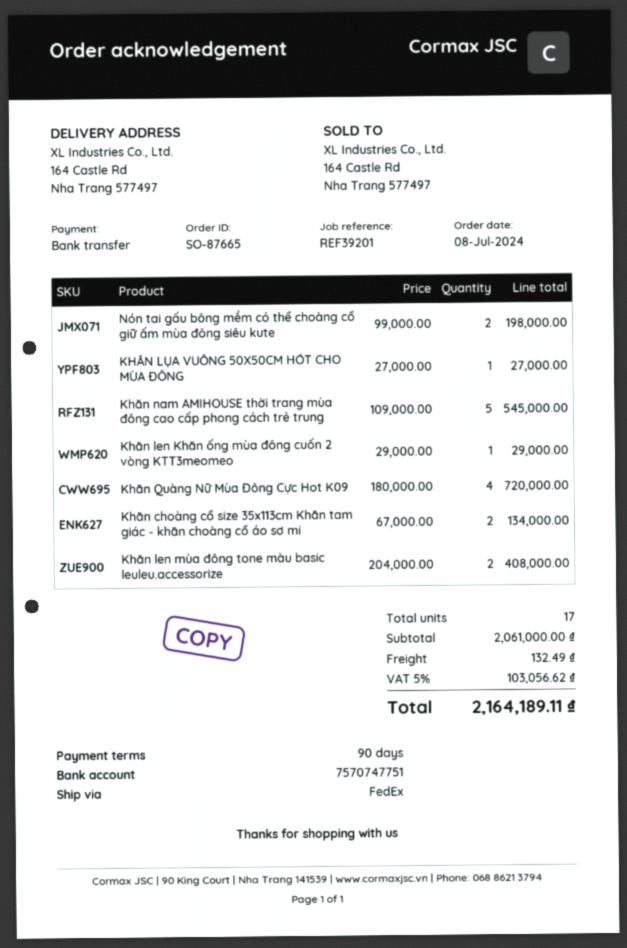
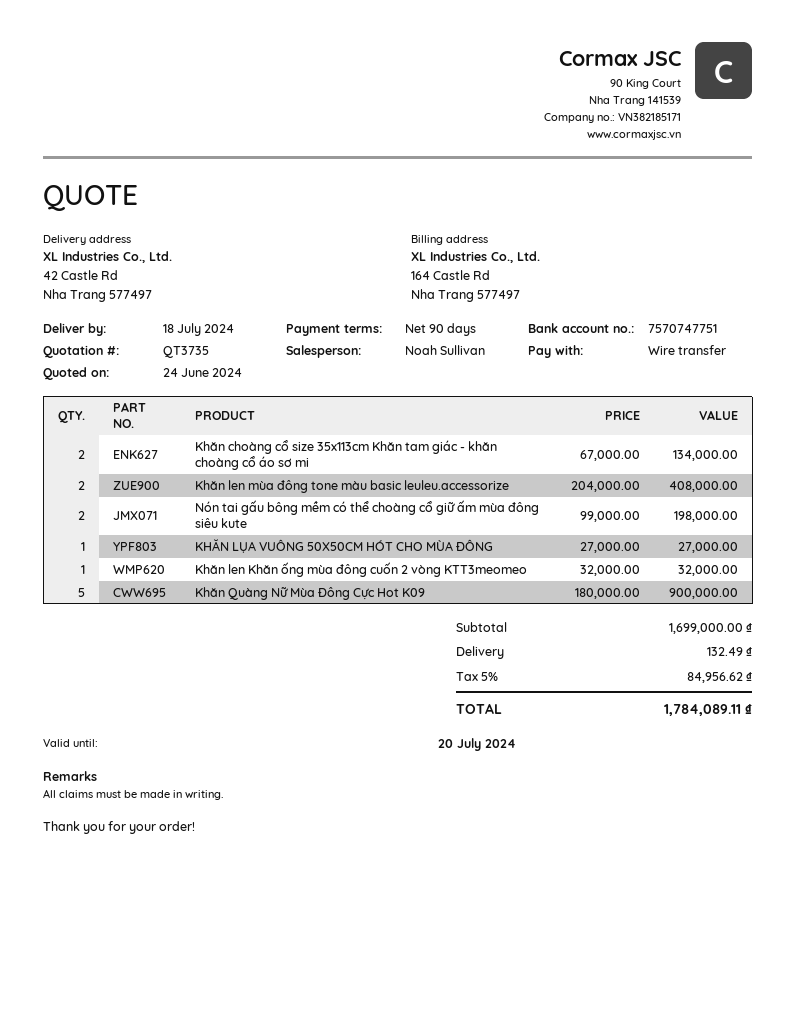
ship to: 164 Castle Rd, Nha Trang 577497 -> 42 Castle Rd, Nha Trang 577497
Khăn nam AMIHOUSE thời trang mùa đông cao cấp phong cách trẻ trung: 5 x 109000.00 = 545000.00 -> none
Khăn len Khăn ống mùa đông cuốn 2 vòng KTT3meomeo: 1 x 29000.00 = 29000.00 -> 1 x 32000.00 = 32000.00
Khăn Quàng Nữ Mùa Đông Cực Hot K09: 4 x 180000.00 = 720000.00 -> 5 x 180000.00 = 900000.00
subtotal: 2061000.00 -> 1699000.00
tax: 5% = 103056.62 -> 5% = 84956.62
total: 2164189.11 -> 1784089.11

